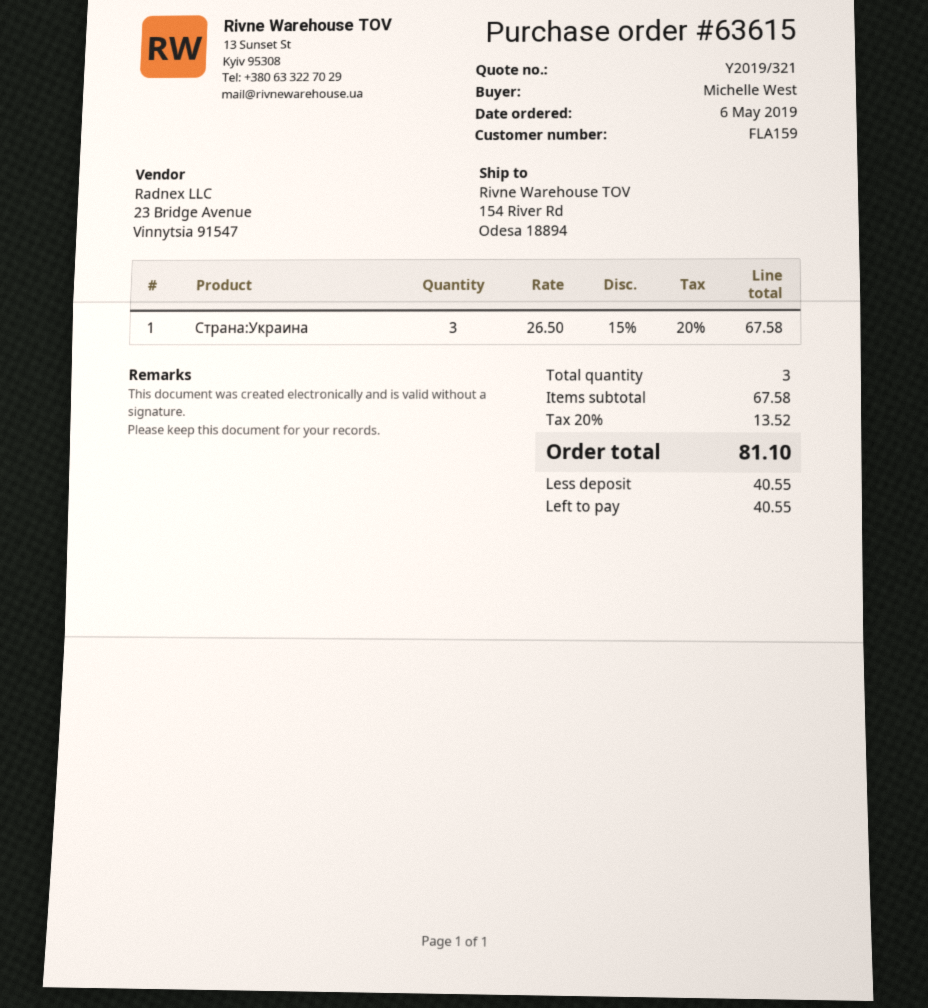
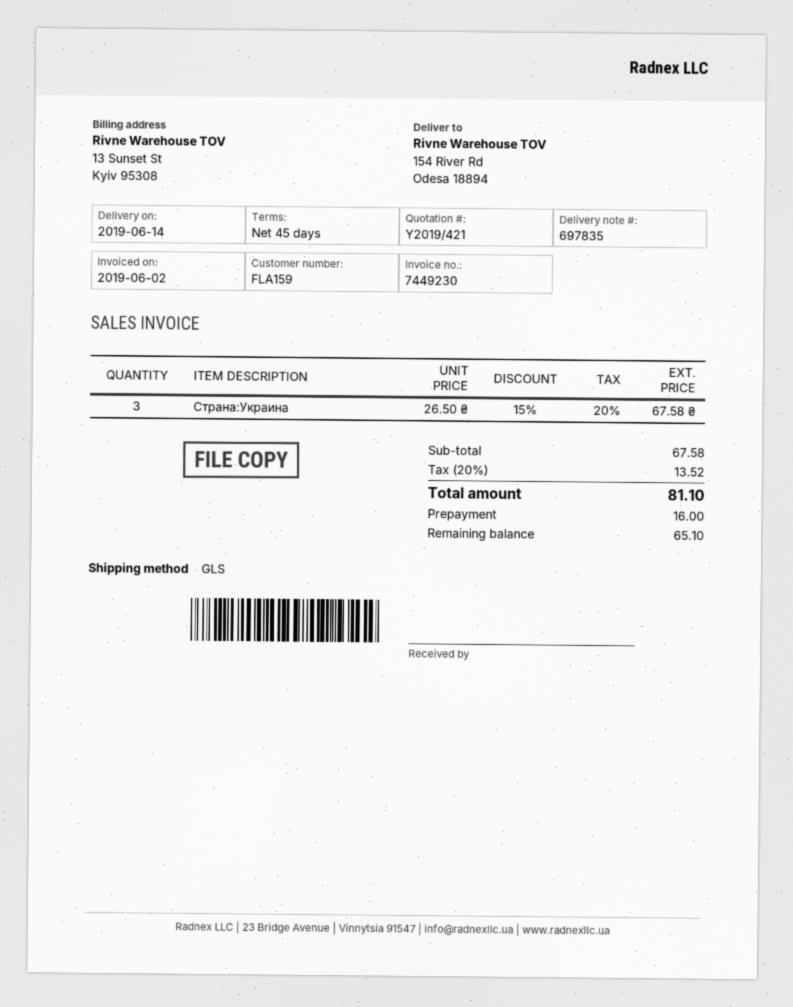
quote number: Y2019/321 -> Y2019/421
deposit: 40.55 -> 16.00
balance: 40.55 -> 65.10

